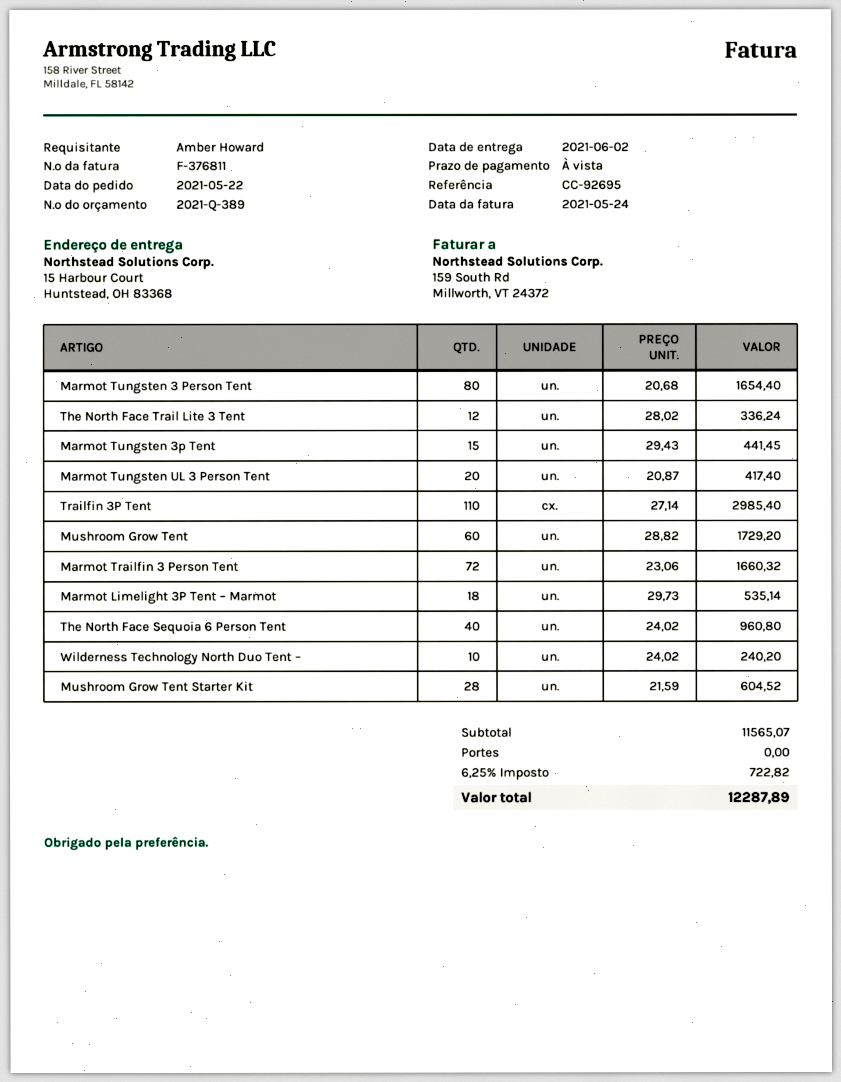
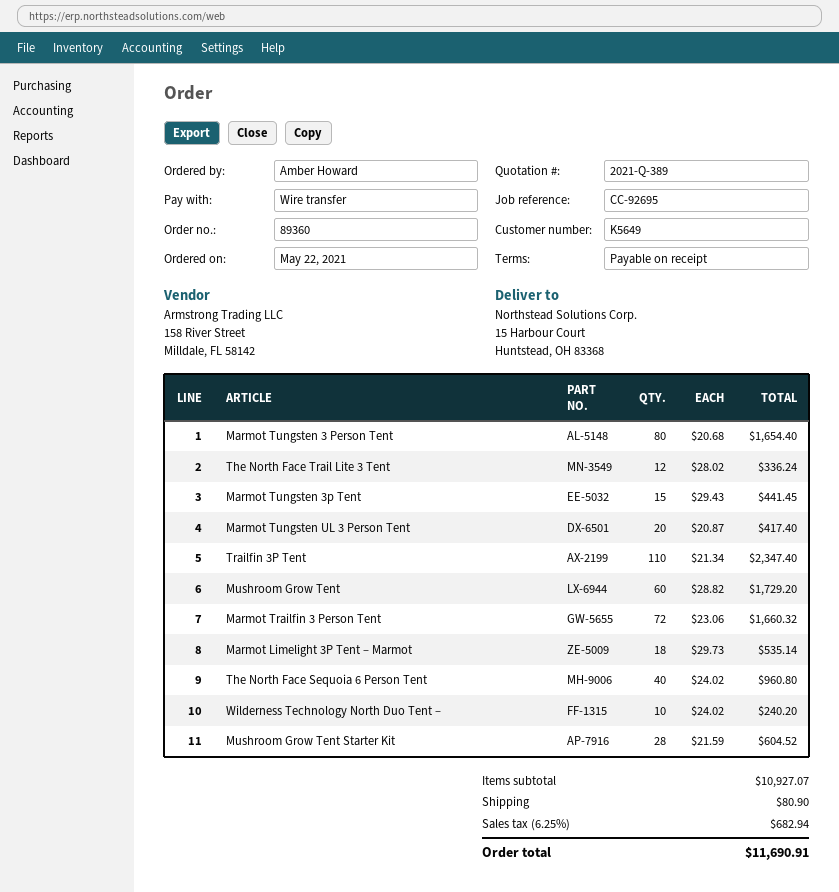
Trailfin 3P Tent: 110 x 27.14 = 2985.40 -> 110 x 21.34 = 2347.40
subtotal: 11565.07 -> 10927.07
shipping: 0.00 -> 80.90
tax: 6.25% = 722.82 -> 6.25% = 682.94
total: 12287.89 -> 11690.91

